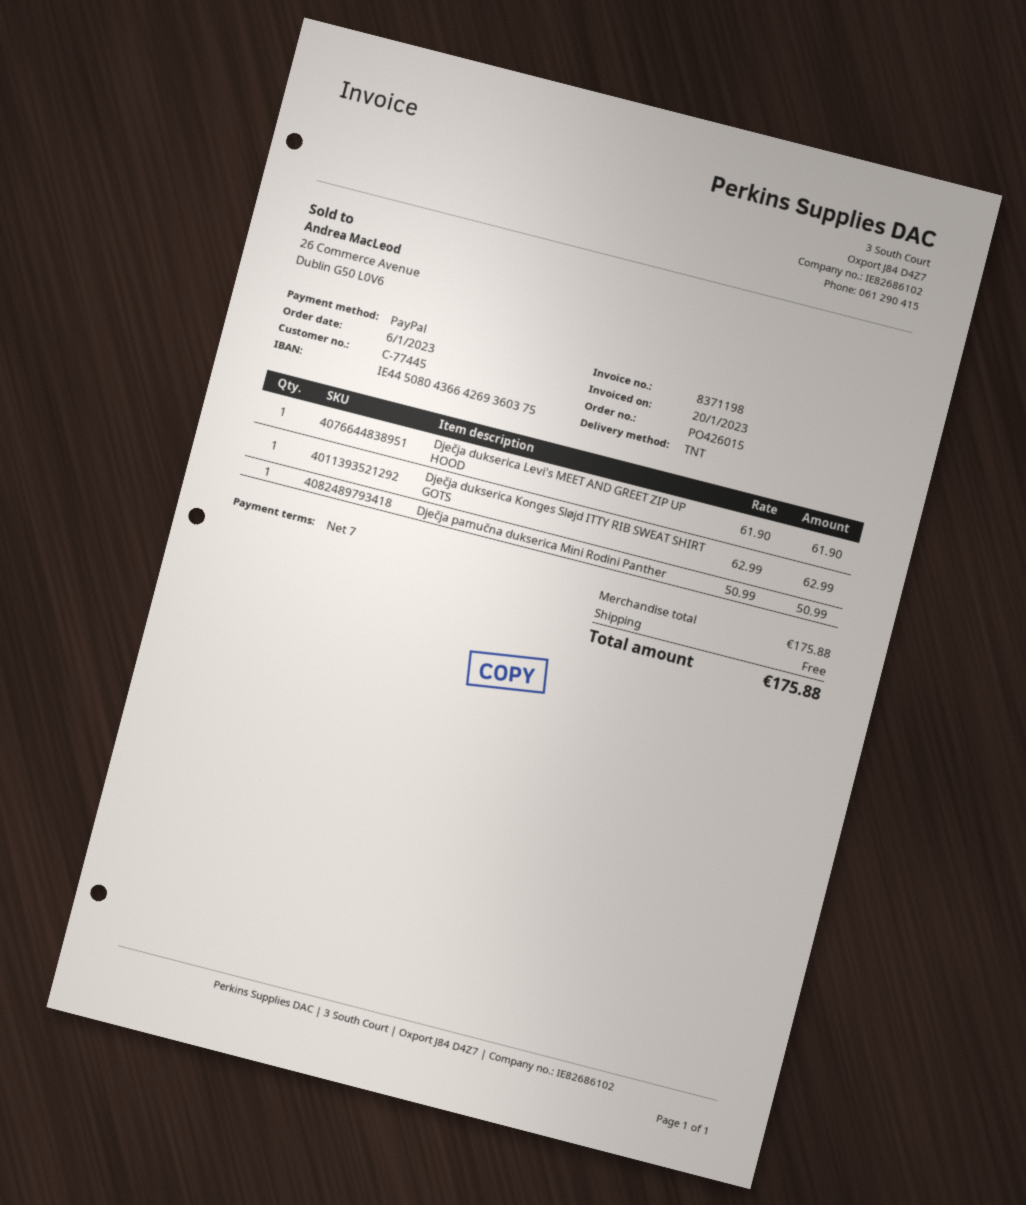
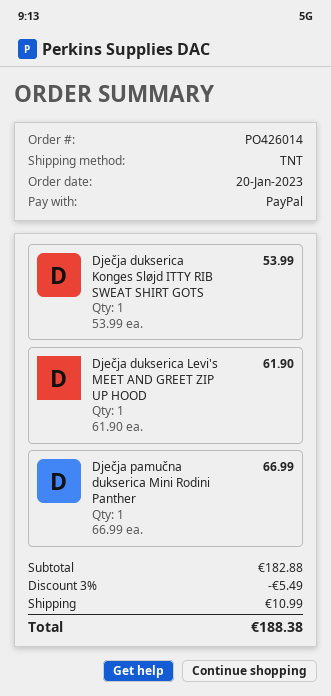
order number: PO426015 -> PO426014
order date: 2023-01-06 -> 2023-01-20
Dječja dukserica Konges Sløjd ITTY RIB SWEAT SHIRT GOTS: 1 x 62.99 = 62.99 -> 1 x 53.99 = 53.99
Dječja pamučna dukserica Mini Rodini Panther: 1 x 50.99 = 50.99 -> 1 x 66.99 = 66.99
subtotal: 175.88 -> 182.88
discount: none -> 3% = 5.49
shipping: 0.00 -> 10.99
total: 175.88 -> 188.38

